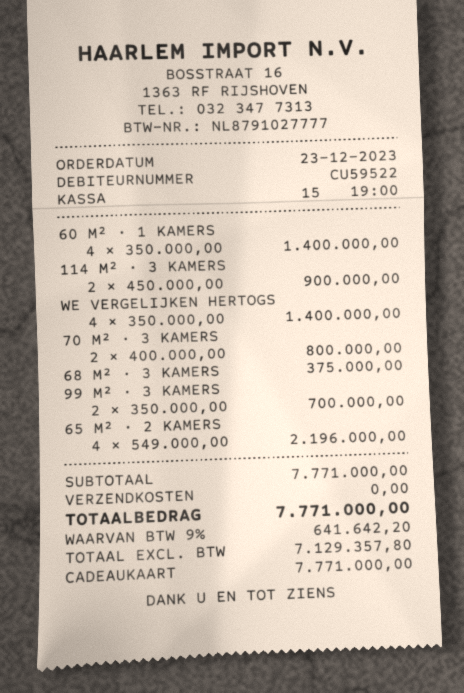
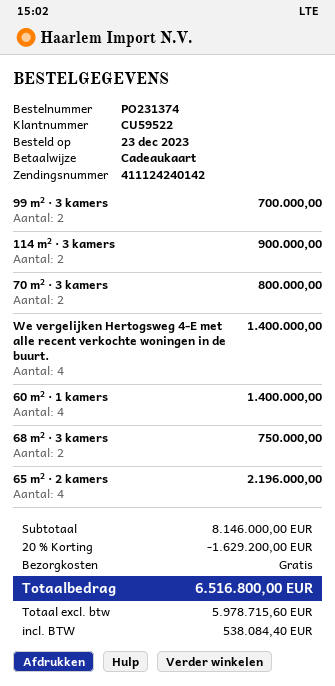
68 M² · 3 KAMERS: 1 for 375000.00 -> 2 for 750000.00
subtotal: 7771000.00 -> 8146000.00
discount: none -> 20% = 1629200.00
net: 7129357.80 -> 5978715.60
tax: 641642.20 -> 538084.40
total: 7771000.00 -> 6516800.00

